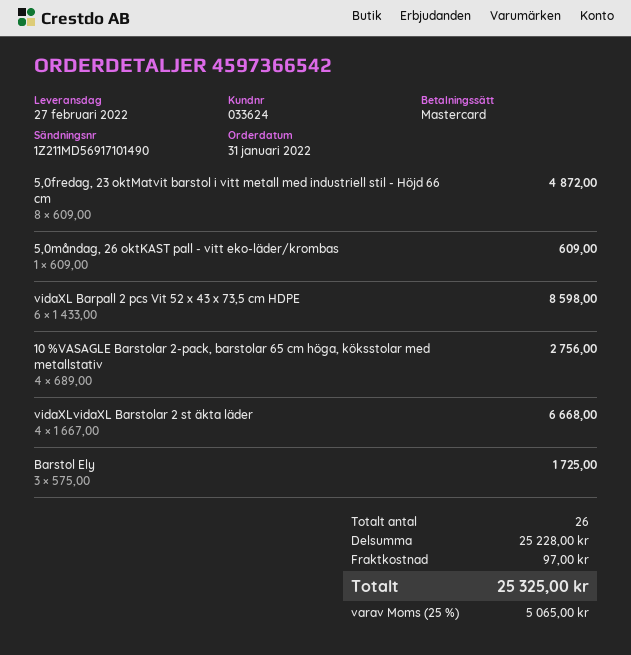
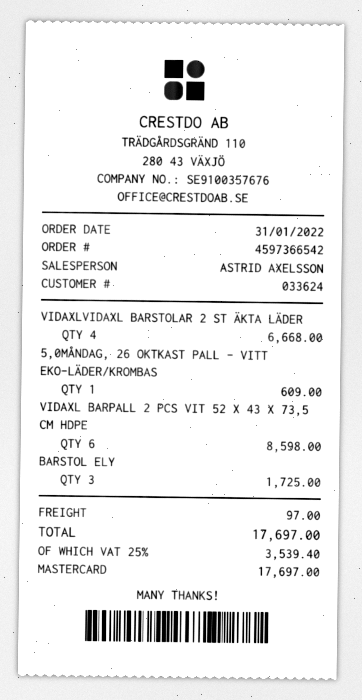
5,0fredag, 23 oktMatvit barstol i vitt metall med industriell stil - Höjd 66 cm: 8 for 4872.00 -> none
10 %VASAGLE Barstolar 2-pack, barstolar 65 cm höga, köksstolar med metallstativ: 4 for 2756.00 -> none
tax: 25% = 5065.00 -> 25% = 3539.40
total: 25325.00 -> 17697.00

